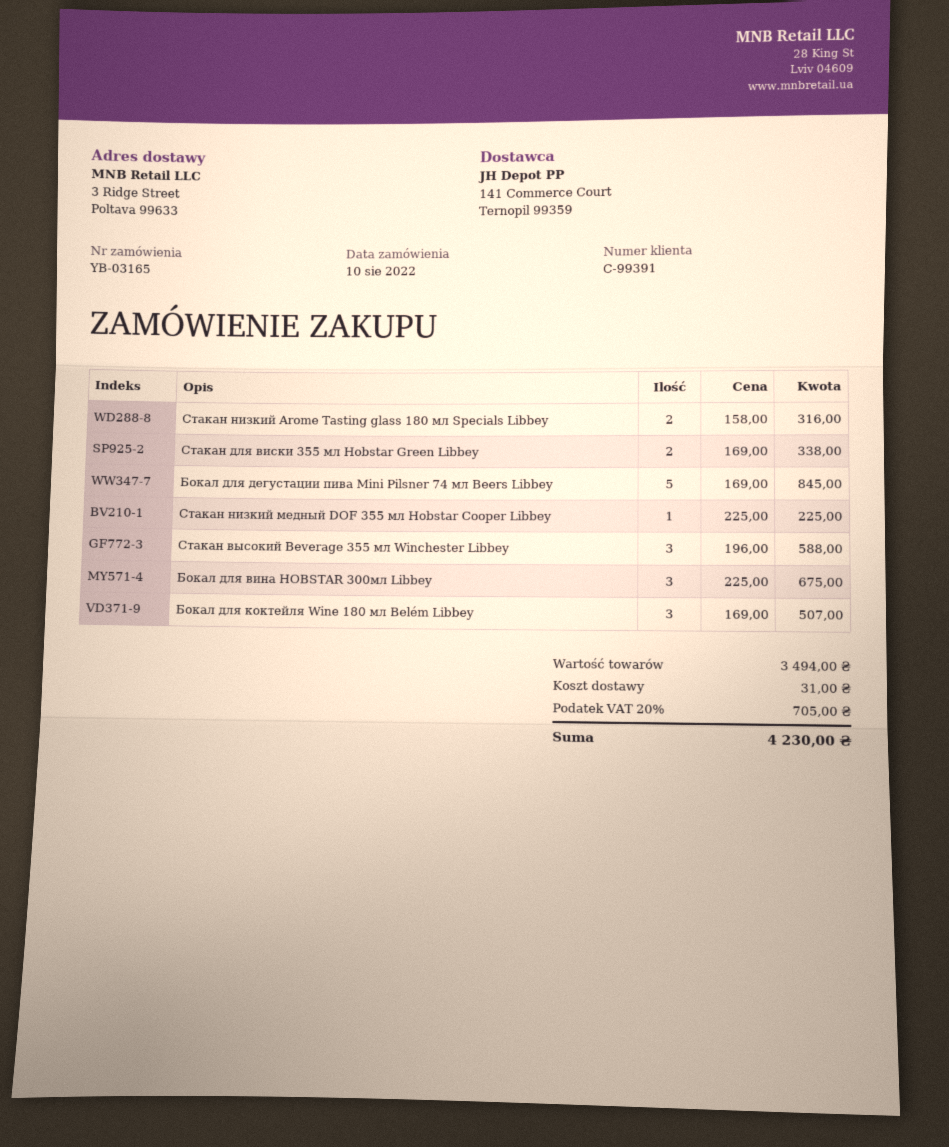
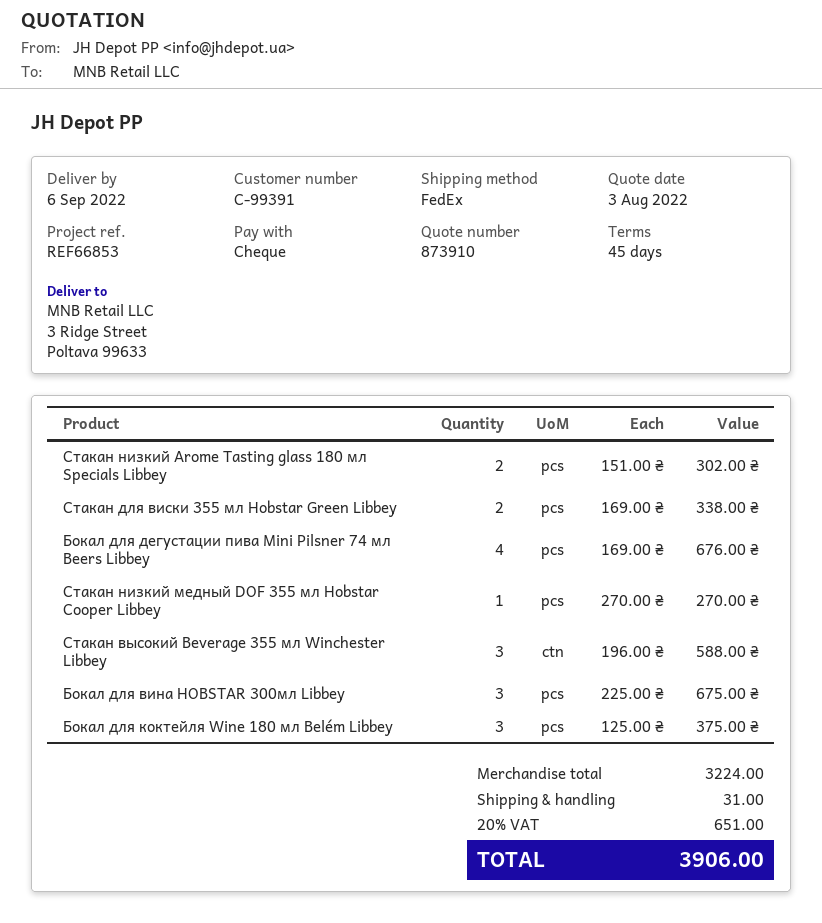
Стакан низкий Arome Tasting glass 180 мл Specials Libbey: 2 x 158.00 = 316.00 -> 2 x 151.00 = 302.00
Бокал для дегустации пива Mini Pilsner 74 мл Beers Libbey: 5 x 169.00 = 845.00 -> 4 x 169.00 = 676.00
Стакан низкий медный DOF 355 мл Hobstar Cooper Libbey: 1 x 225.00 = 225.00 -> 1 x 270.00 = 270.00
Бокал для коктейля Wine 180 мл Belém Libbey: 3 x 169.00 = 507.00 -> 3 x 125.00 = 375.00
subtotal: 3494.00 -> 3224.00
tax: 20% = 705.00 -> 20% = 651.00
total: 4230.00 -> 3906.00

